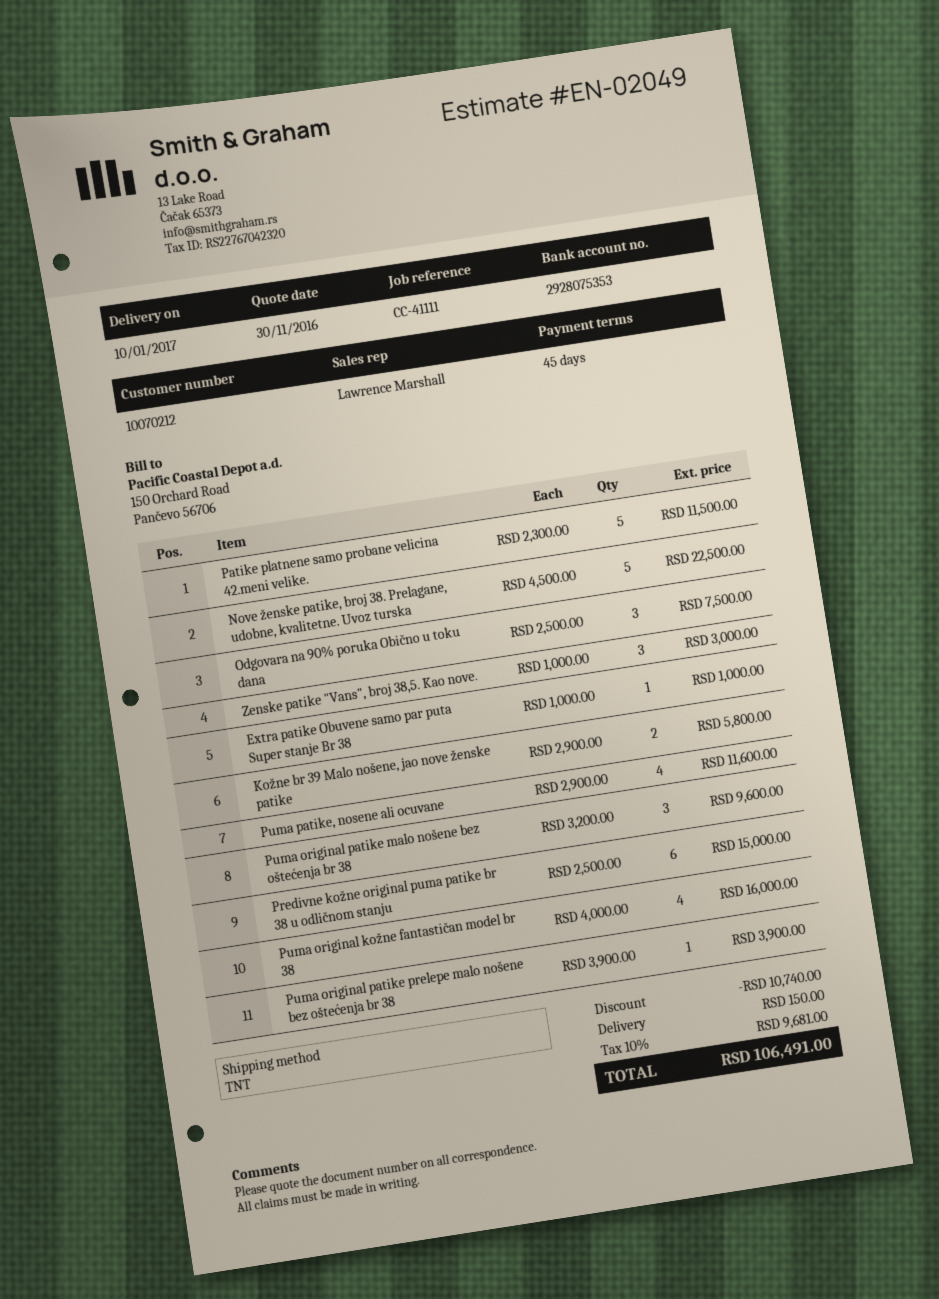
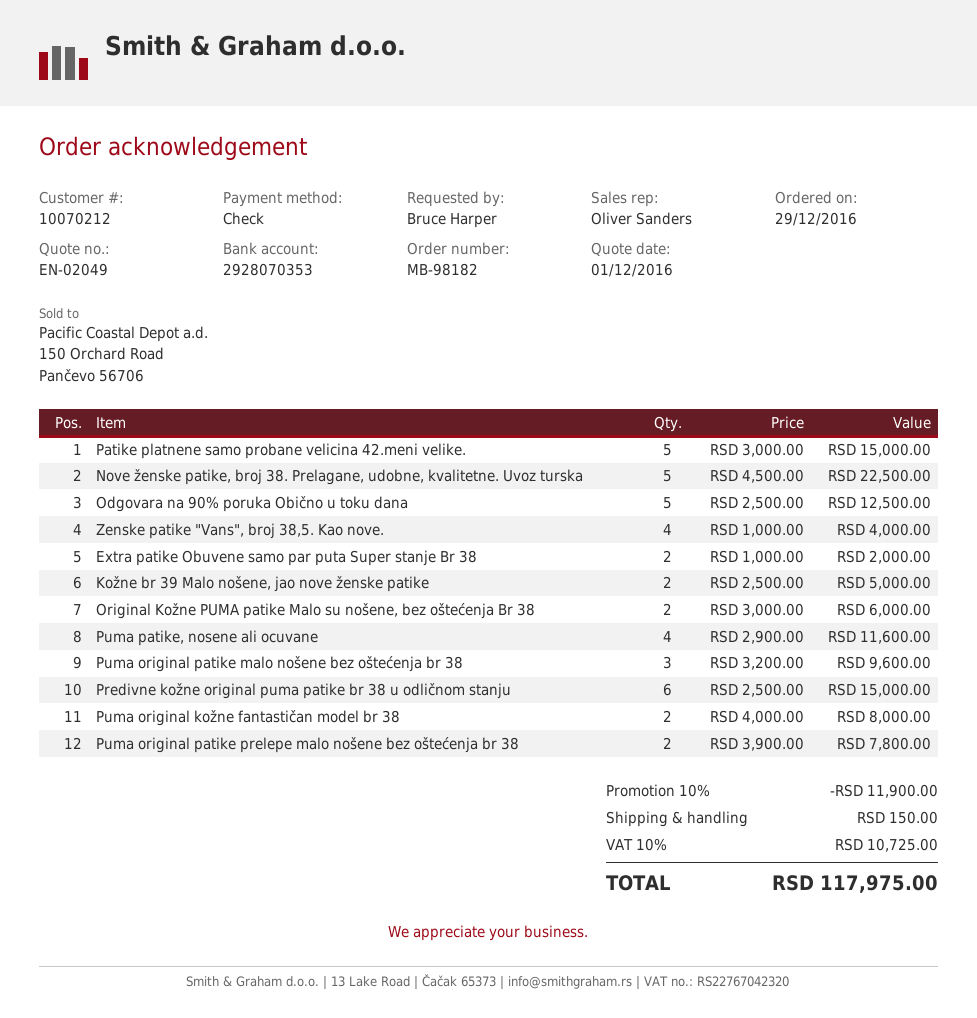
quote date: 2016-11-30 -> 2016-12-01
sales rep: Lawrence Marshall -> Oliver Sanders
bank account: 2928075353 -> 2928070353
Patike platnene samo probane velicina 42.meni velike.: 5 x 2300.00 = 11500.00 -> 5 x 3000.00 = 15000.00
Odgovara na 90% poruka Obično u toku dana: 3 x 2500.00 = 7500.00 -> 5 x 2500.00 = 12500.00
Zenske patike "Vans", broj 38,5. Kao nove.: 3 x 1000.00 = 3000.00 -> 4 x 1000.00 = 4000.00
Extra patike Obuvene samo par puta Super stanje Br 38: 1 x 1000.00 = 1000.00 -> 2 x 1000.00 = 2000.00
Kožne br 39 Malo nošene, jao nove ženske patike: 2 x 2900.00 = 5800.00 -> 2 x 2500.00 = 5000.00
Puma original kožne fantastičan model br 38: 4 x 4000.00 = 16000.00 -> 2 x 4000.00 = 8000.00
Puma original patike prelepe malo nošene bez oštećenja br 38: 1 x 3900.00 = 3900.00 -> 2 x 3900.00 = 7800.00
Original Kožne PUMA patike Malo su nošene, bez oštećenja Br 38: none -> 2 x 3000.00 = 6000.00
discount: 10740.00 -> 11900.00
tax: 10% = 9681.00 -> 10% = 10725.00
total: 106491.00 -> 117975.00

